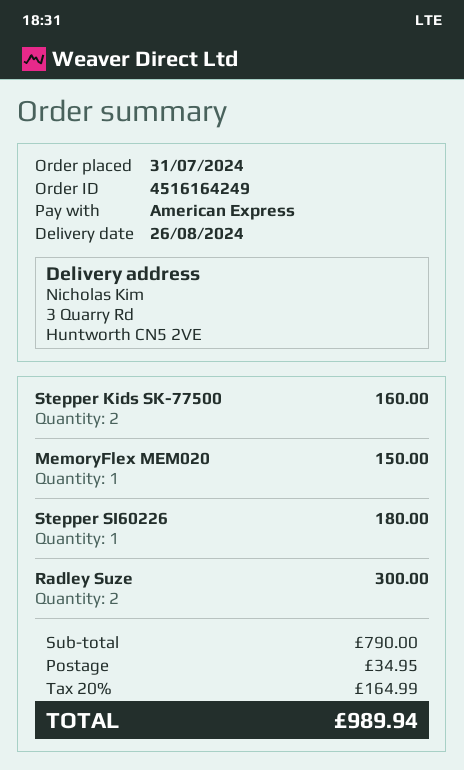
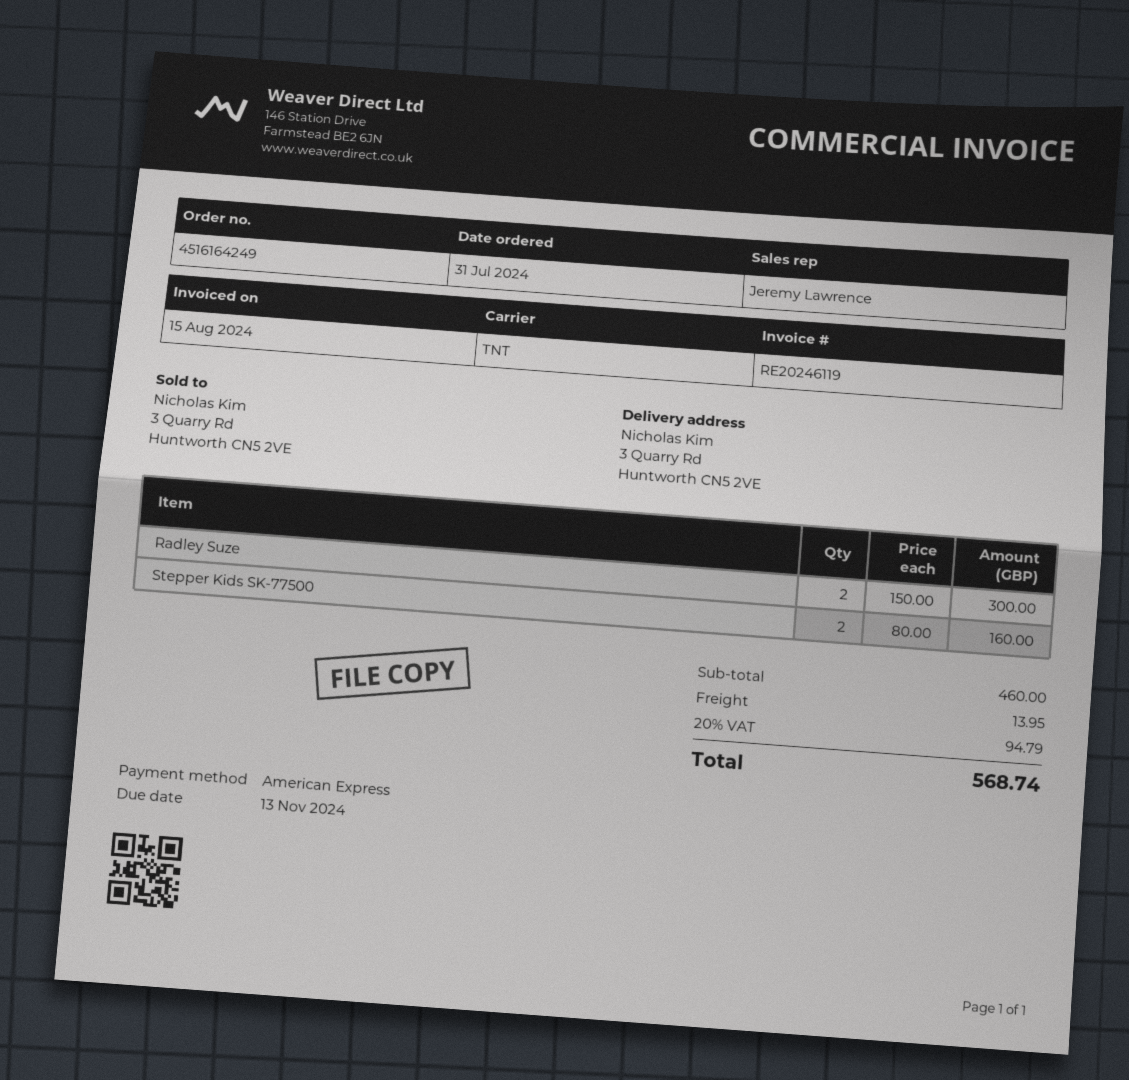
MemoryFlex MEM020: 1 for 150.00 -> none
Stepper SI60226: 1 for 180.00 -> none
subtotal: 790.00 -> 460.00
shipping: 34.95 -> 13.95
tax: 20% = 164.99 -> 20% = 94.79
total: 989.94 -> 568.74

